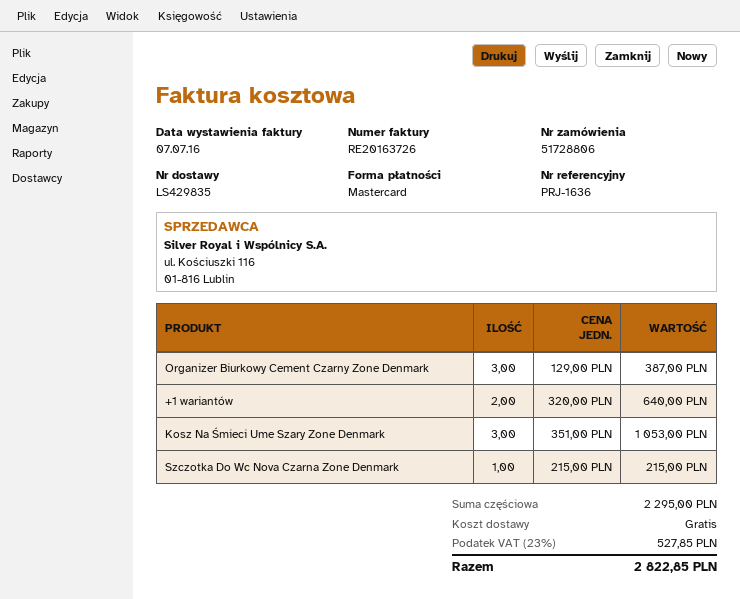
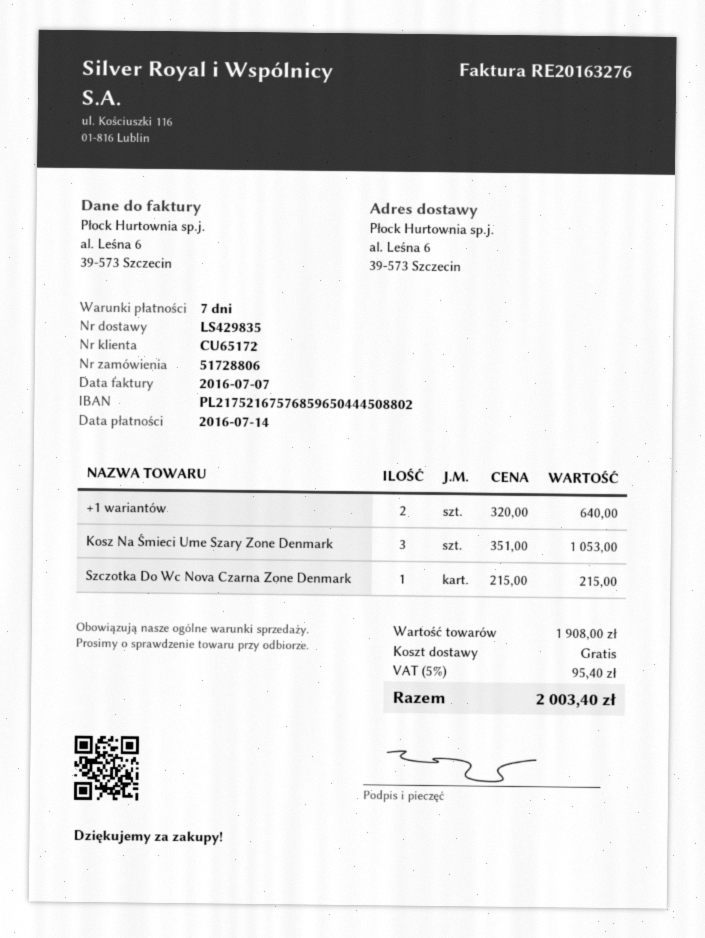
invoice number: RE20163726 -> RE20163276
Organizer Biurkowy Cement Czarny Zone Denmark: 3 x 129.00 = 387.00 -> none
subtotal: 2295.00 -> 1908.00
tax: 23% = 527.85 -> 5% = 95.40
total: 2822.85 -> 2003.40

